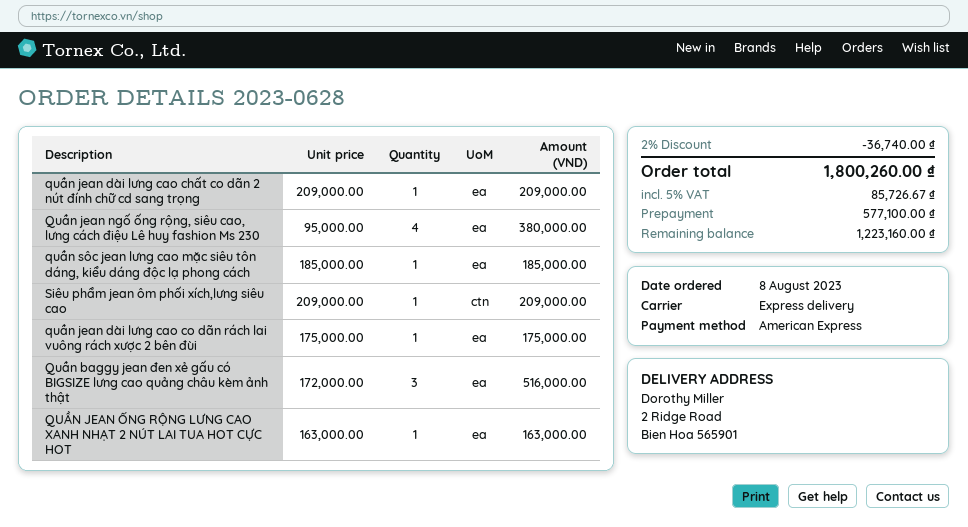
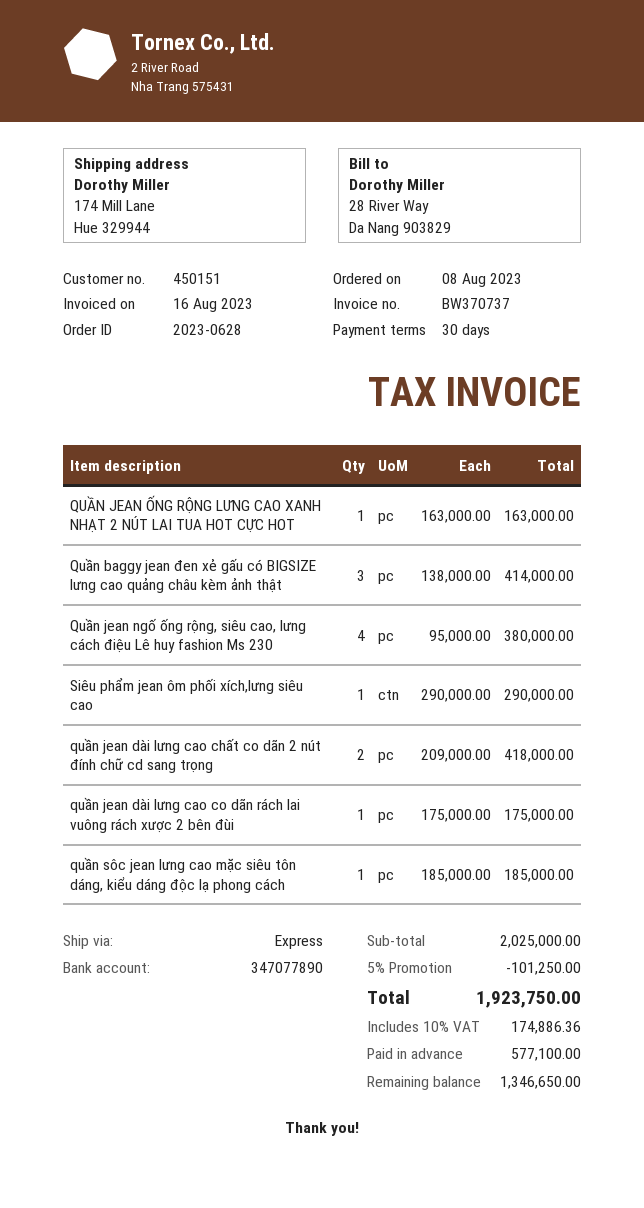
ship to: 2 Ridge Road, Bien Hoa 565901 -> 174 Mill Lane, Hue 329944
quần jean dài lưng cao chất co dãn 2 nút đính chữ cd sang trọng: 1 x 209000.00 = 209000.00 -> 2 x 209000.00 = 418000.00
Siêu phẩm jean ôm phối xích,lưng siêu cao: 1 x 209000.00 = 209000.00 -> 1 x 290000.00 = 290000.00
Quần baggy jean đen xẻ gấu có BIGSIZE lưng cao quảng châu kèm ảnh thật: 3 x 172000.00 = 516000.00 -> 3 x 138000.00 = 414000.00
discount: 2% = 36740.00 -> 5% = 101250.00
tax: 5% = 85726.67 -> 10% = 174886.36
total: 1800260.00 -> 1923750.00
balance: 1223160.00 -> 1346650.00

